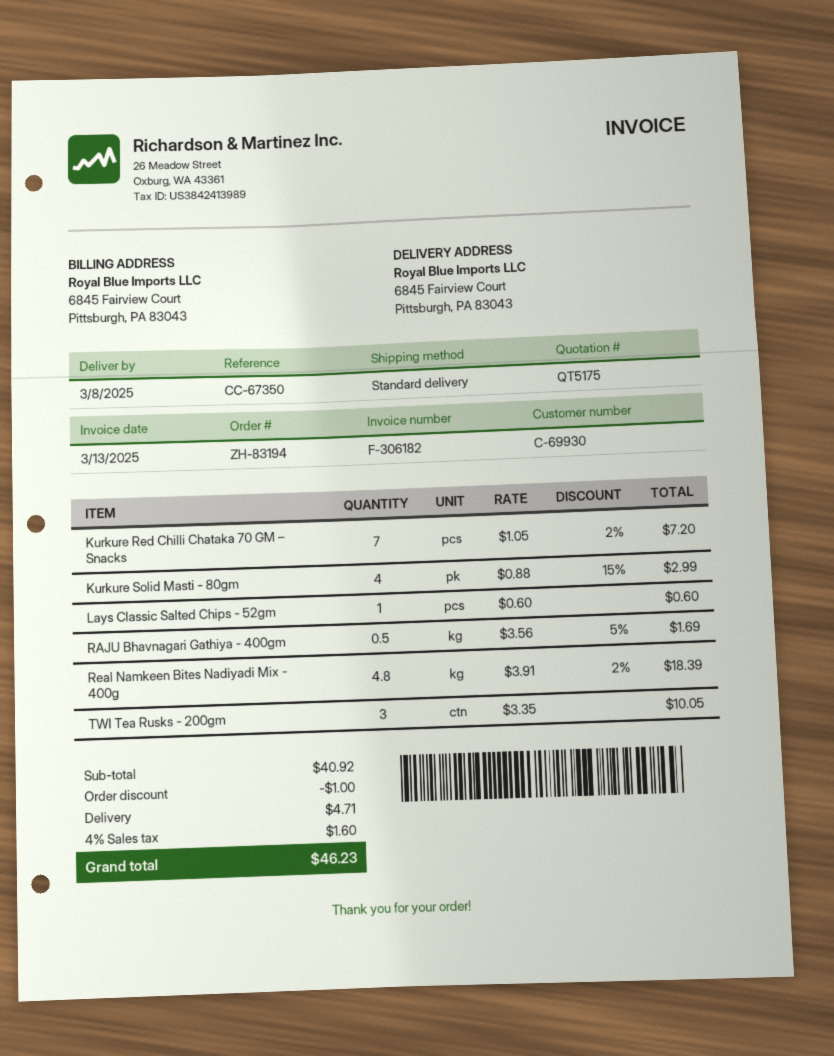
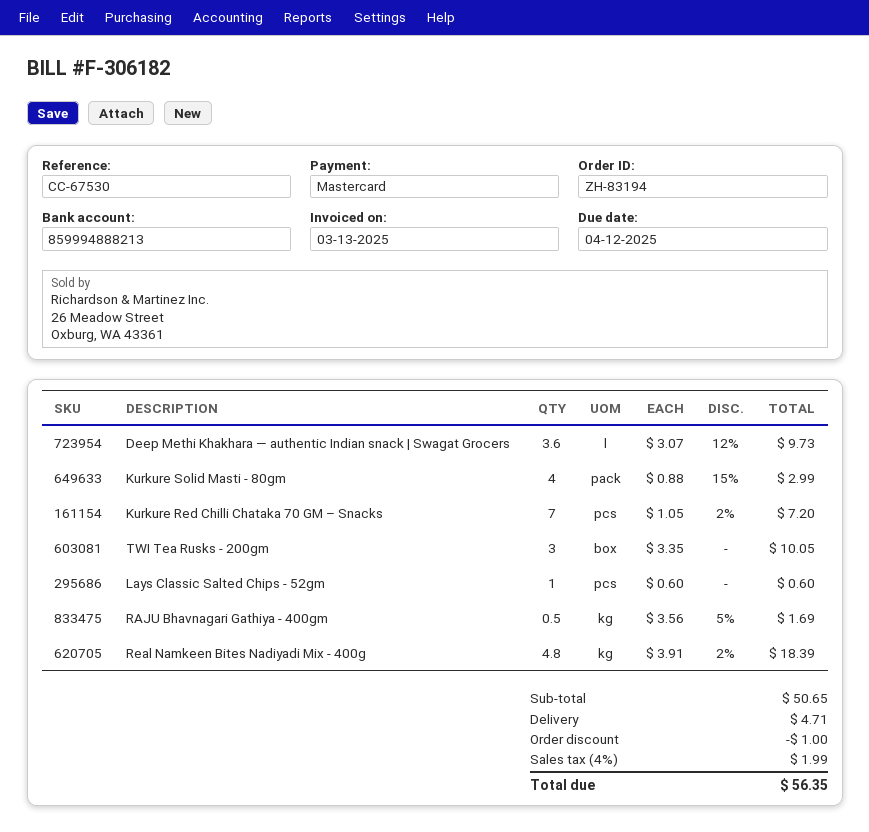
reference: CC-67350 -> CC-67530
Deep Methi Khakhara — authentic Indian snack | Swagat Grocers: none -> 3.6 x 3.07 - 12% = 9.73
subtotal: 40.92 -> 50.65
tax: 4% = 1.60 -> 4% = 1.99
total: 46.23 -> 56.35

